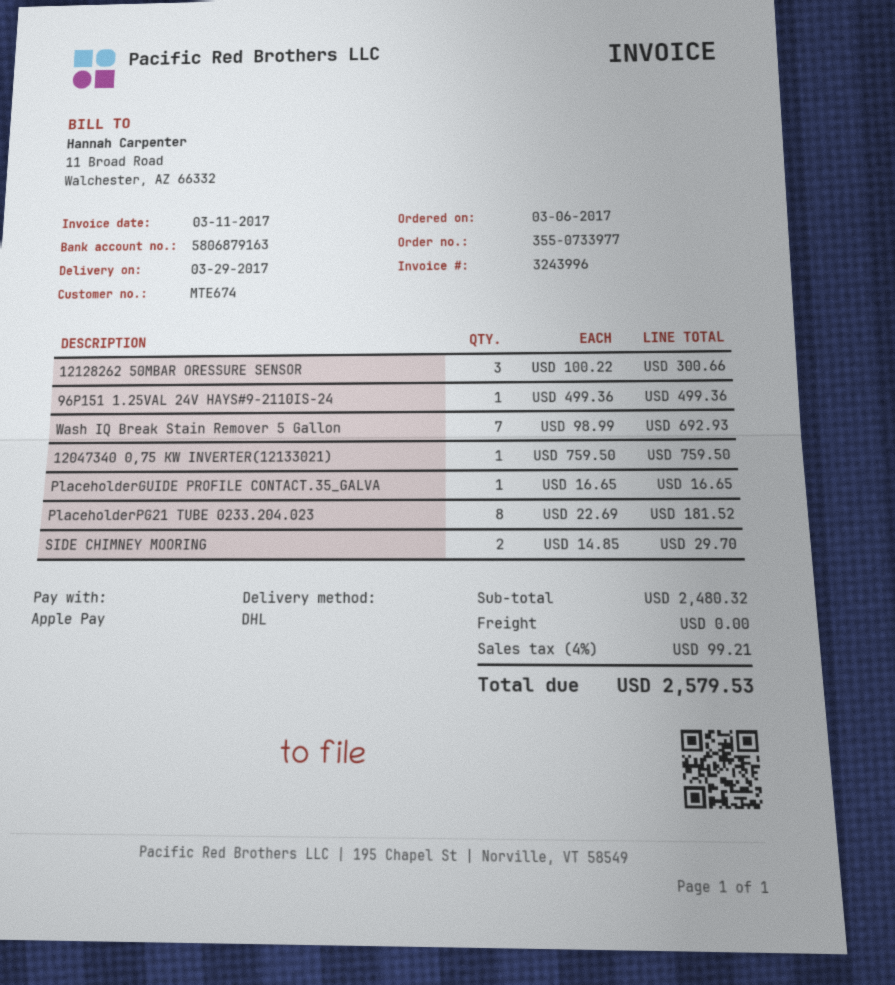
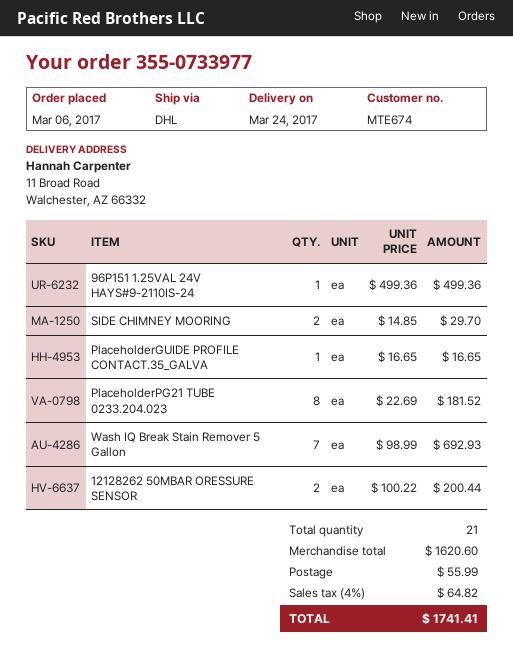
delivery date: 2017-03-29 -> 2017-03-24
12128262 50MBAR ORESSURE SENSOR: 3 x 100.22 = 300.66 -> 2 x 100.22 = 200.44
12047340 0,75 KW INVERTER(12133021): 1 x 759.50 = 759.50 -> none
subtotal: 2480.32 -> 1620.60
shipping: 0.00 -> 55.99
tax: 4% = 99.21 -> 4% = 64.82
total: 2579.53 -> 1741.41

